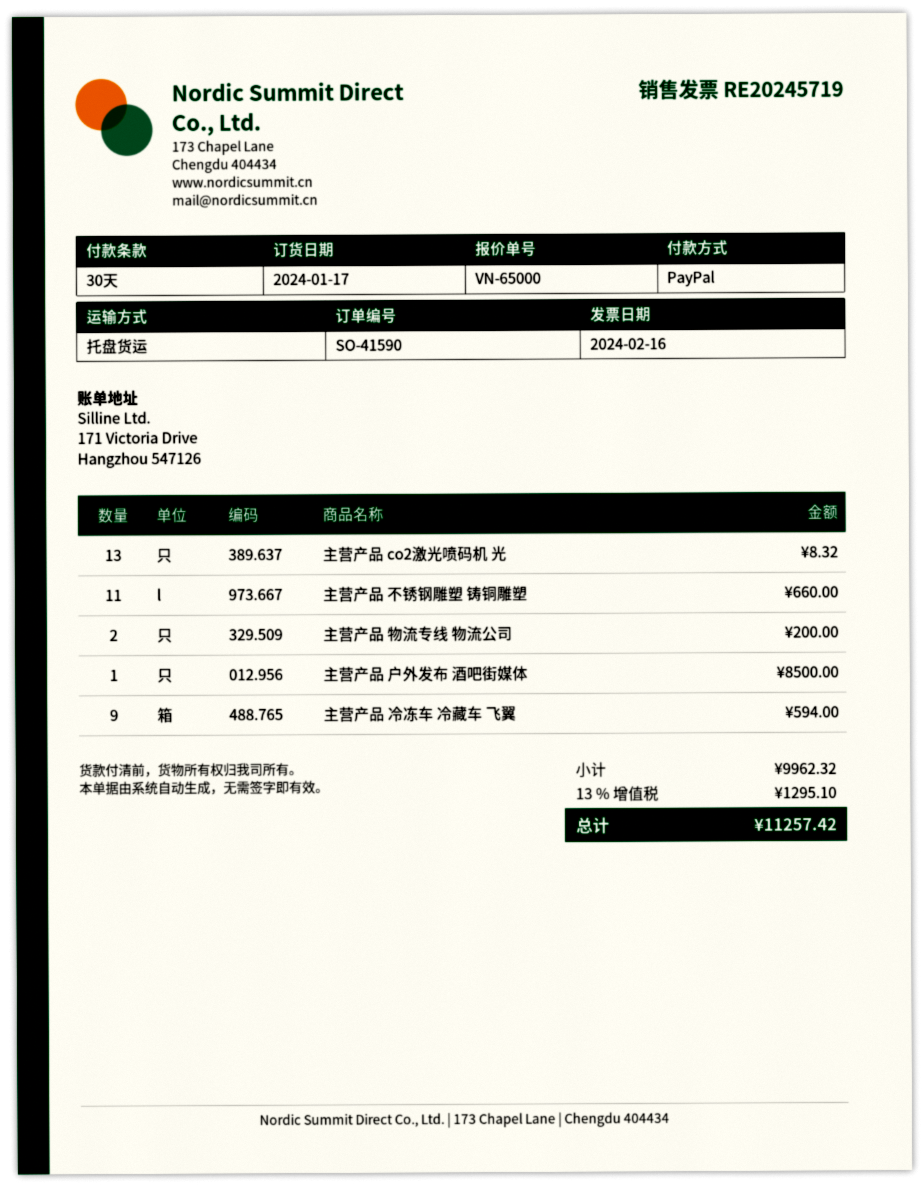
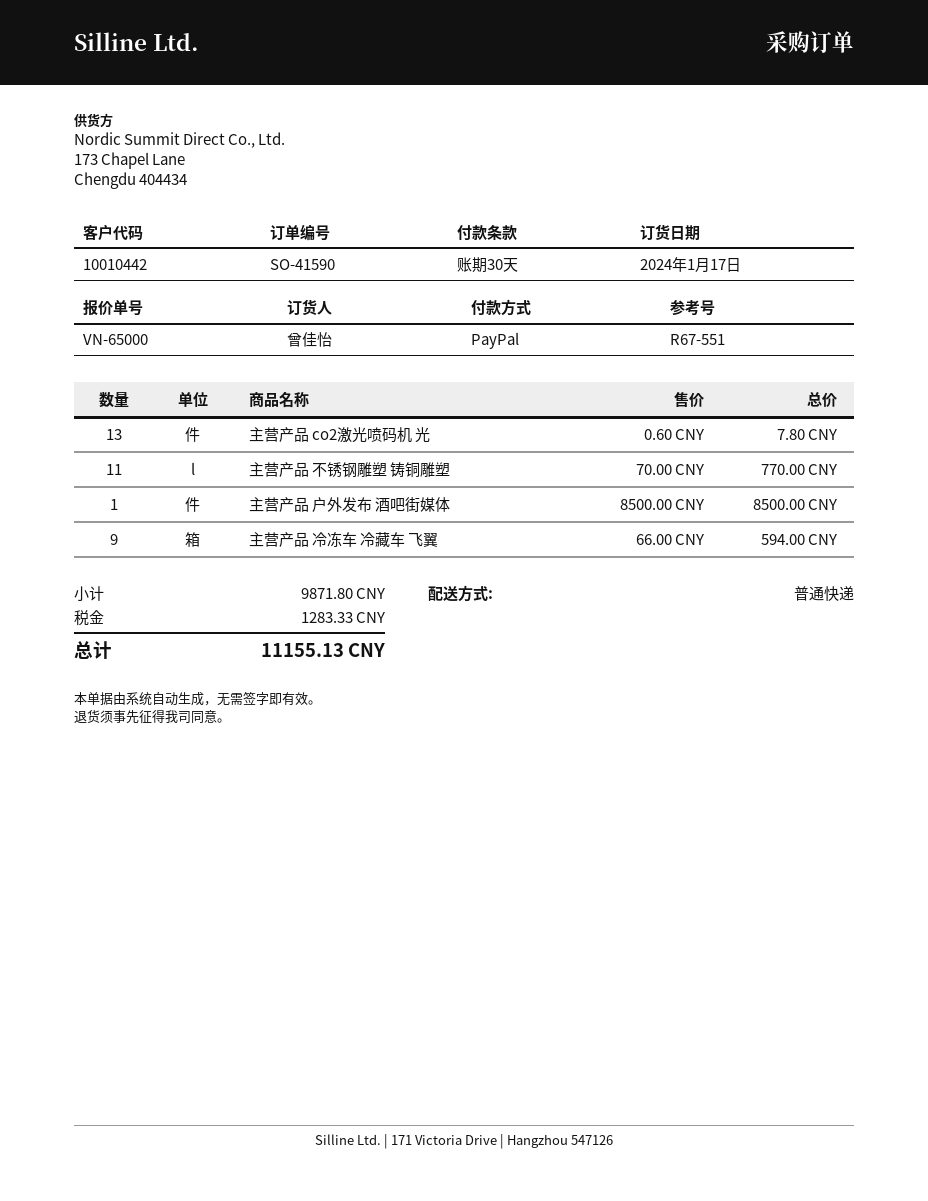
shipping method: pallet freight -> standard
主营产品 co2激光喷码机 光: 13 for 8.32 -> 13 for 7.80
主营产品 不锈钢雕塑 铸铜雕塑: 11 for 660.00 -> 11 for 770.00
主营产品 物流专线 物流公司: 2 for 200.00 -> none
subtotal: 9962.32 -> 9871.80
tax: 1295.10 -> 1283.33
total: 11257.42 -> 11155.13

